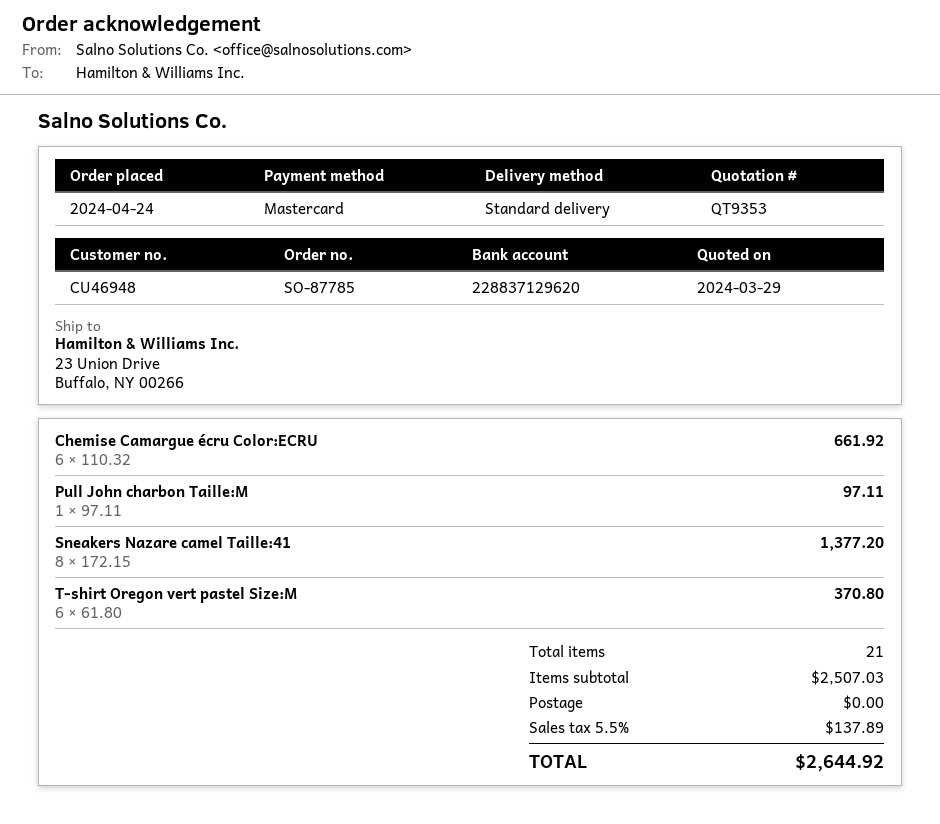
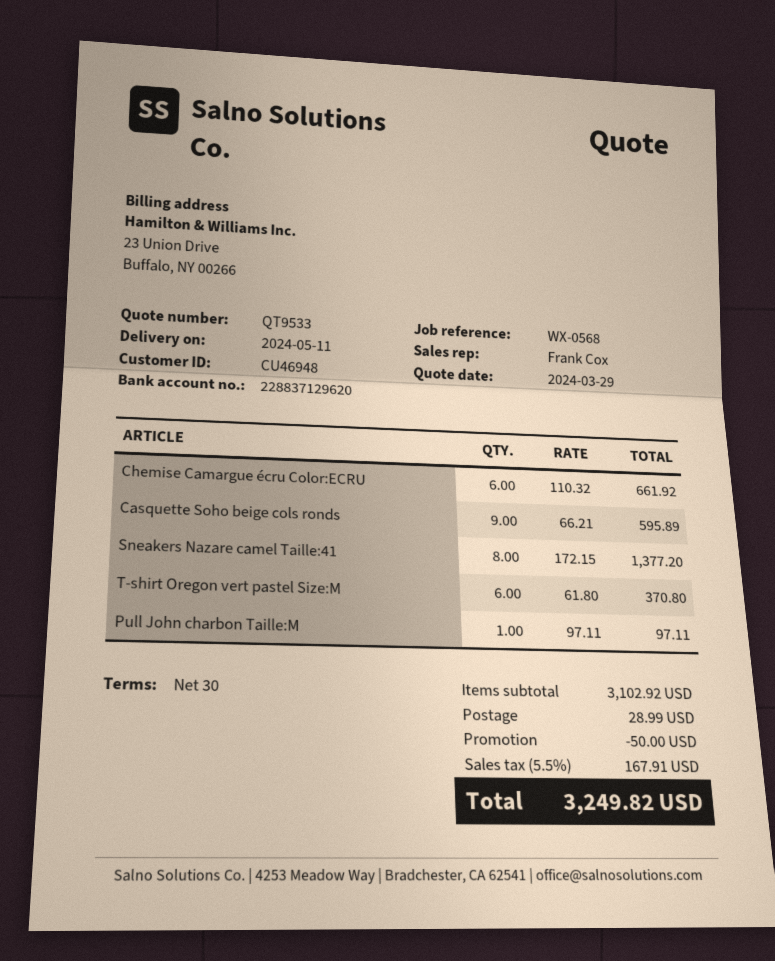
quote number: QT9353 -> QT9533
Casquette Soho beige cols ronds: none -> 9 x 66.21 = 595.89
subtotal: 2507.03 -> 3102.92
discount: none -> 50.00
shipping: 0.00 -> 28.99
tax: 5.5% = 137.89 -> 5.5% = 167.91
total: 2644.92 -> 3249.82

